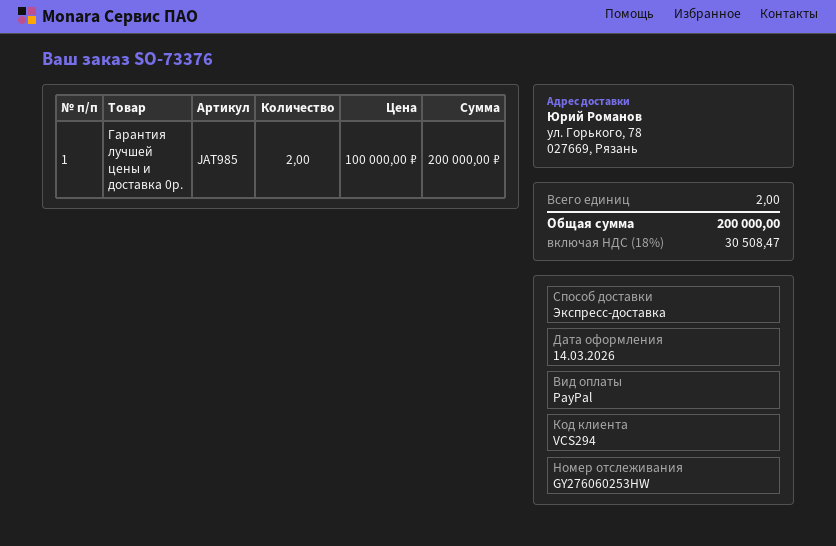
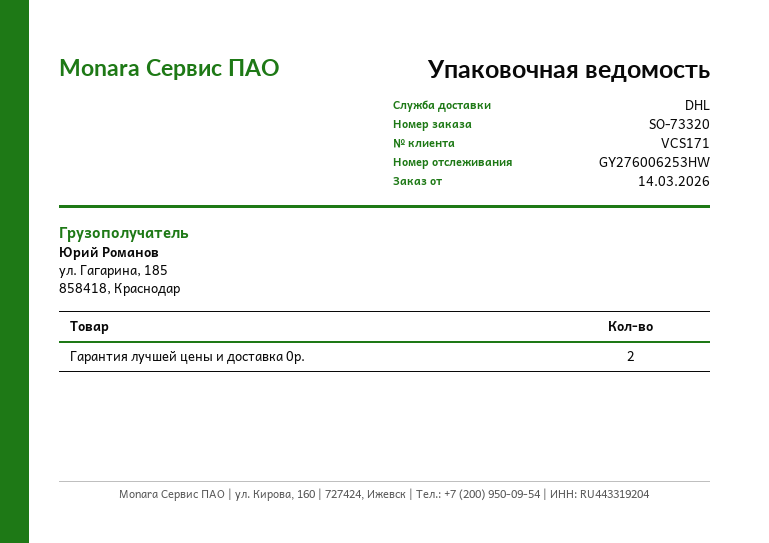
order number: SO-73376 -> SO-73320
customer number: VCS294 -> VCS171
shipping method: express -> DHL
tracking number: GY276060253HW -> GY276006253HW
ship to: ул. Горького, 78, 027669, Рязань -> ул. Гагарина, 185, 858418, Краснодар

